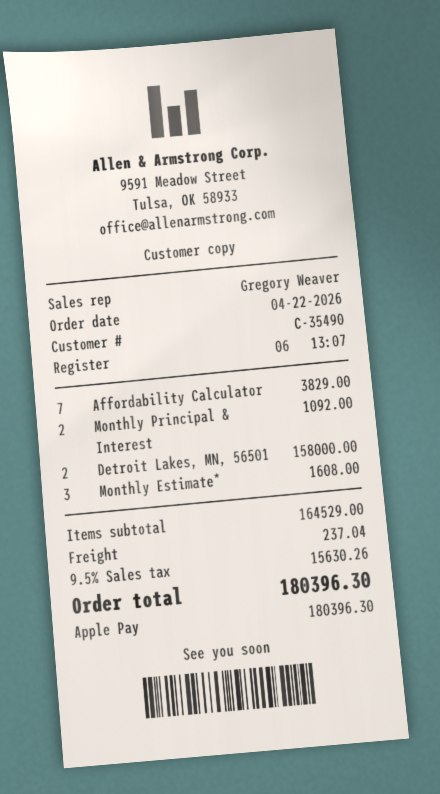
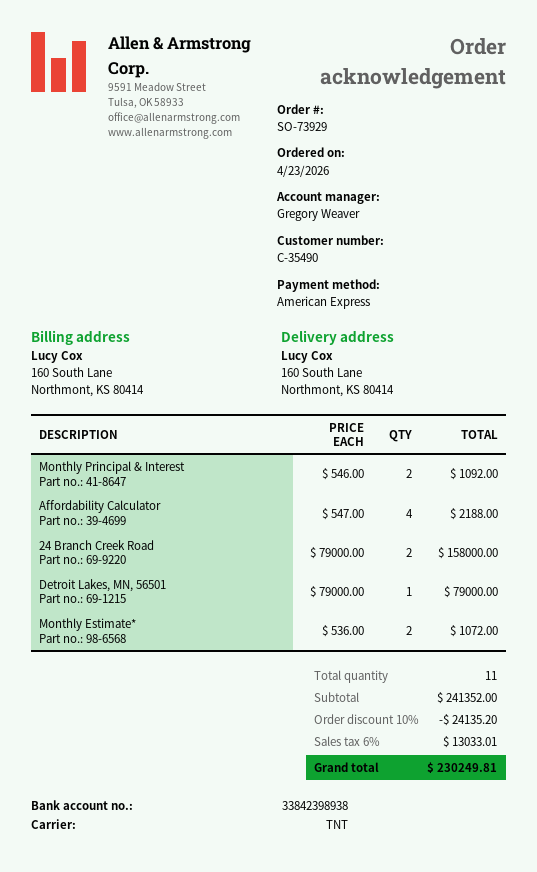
order date: 2026-04-22 -> 2026-04-23
payment method: Apple Pay -> American Express
Affordability Calculator: 7 for 3829.00 -> 4 for 2188.00
Detroit Lakes, MN, 56501: 2 for 158000.00 -> 1 for 79000.00
Monthly Estimate*: 3 for 1608.00 -> 2 for 1072.00
24 Branch Creek Road: none -> 2 for 158000.00
subtotal: 164529.00 -> 241352.00
discount: none -> 10% = 24135.20
shipping: 237.04 -> none
tax: 9.5% = 15630.26 -> 6% = 13033.01
total: 180396.30 -> 230249.81

